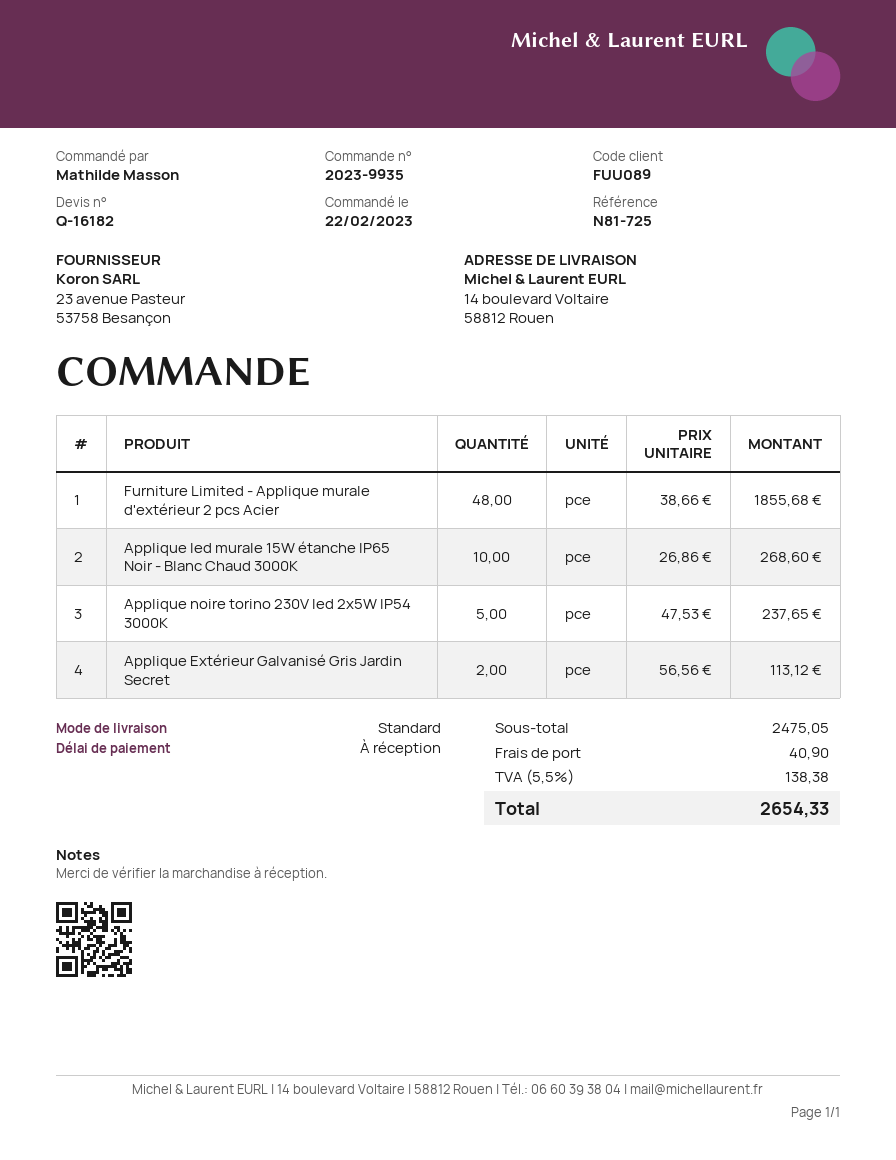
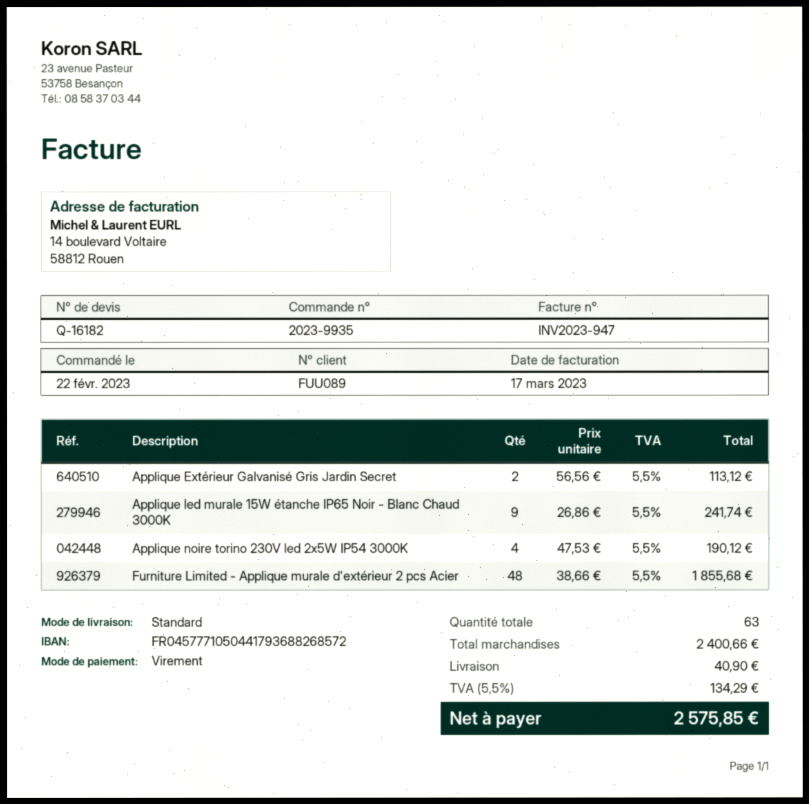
Applique led murale 15W étanche IP65 Noir - Blanc Chaud 3000K: 10 x 26.86 = 268.60 -> 9 x 26.86 = 241.74
Applique noire torino 230V led 2x5W IP54 3000K: 5 x 47.53 = 237.65 -> 4 x 47.53 = 190.12
subtotal: 2475.05 -> 2400.66
tax: 5.5% = 138.38 -> 5.5% = 134.29
total: 2654.33 -> 2575.85

